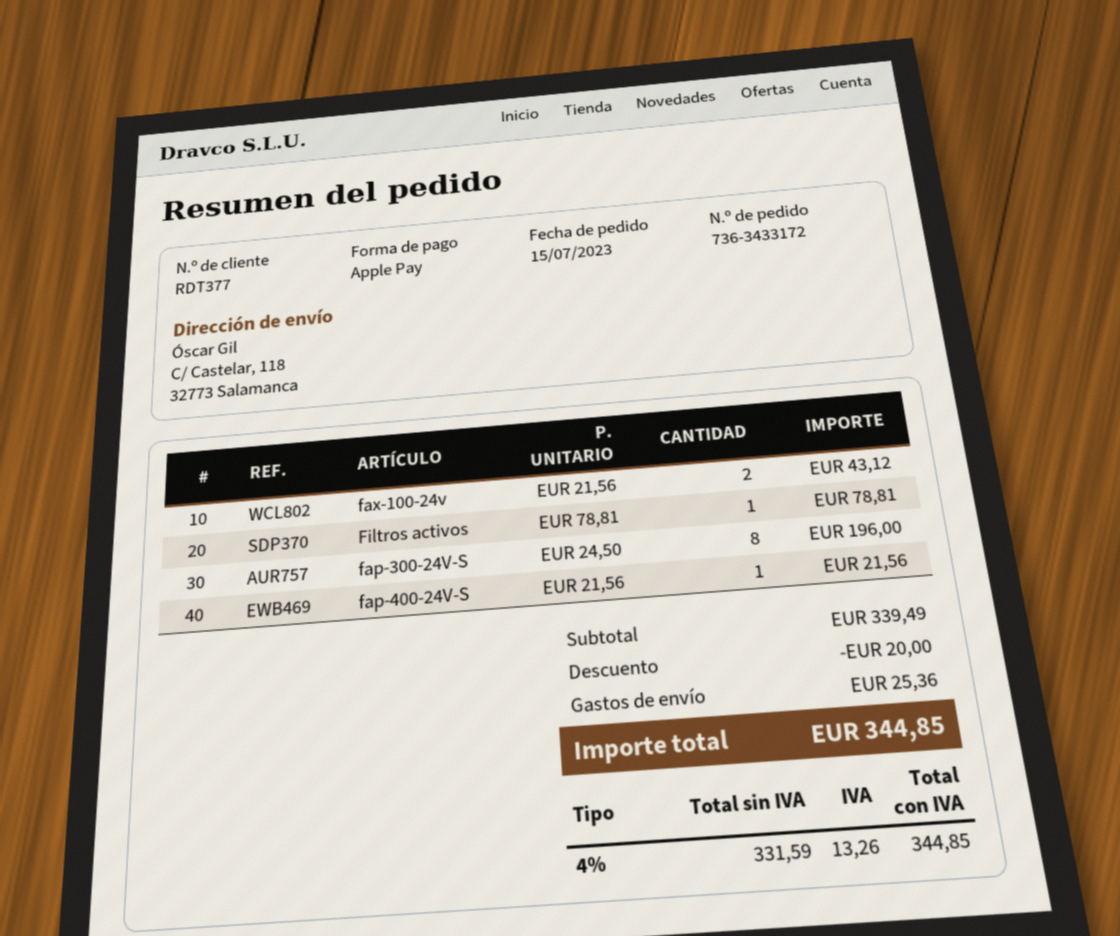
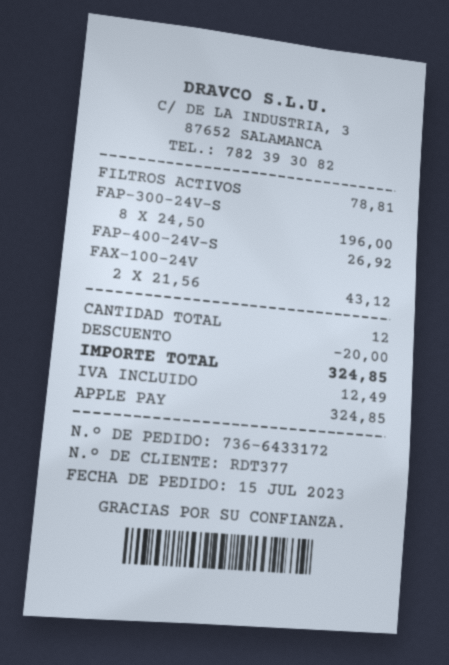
order number: 736-3433172 -> 736-6433172
fap-400-24V-S: 1 x 21.56 = 21.56 -> 1 x 26.92 = 26.92
shipping: 25.36 -> none
tax: 13.26 -> 12.49
total: 344.85 -> 324.85

